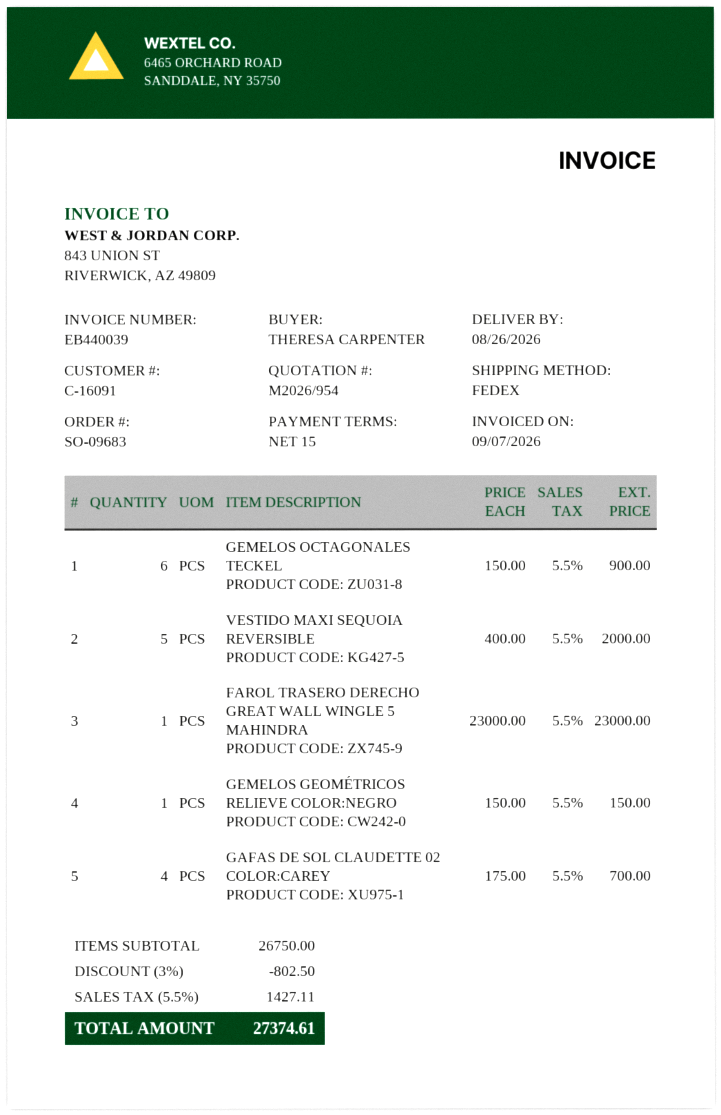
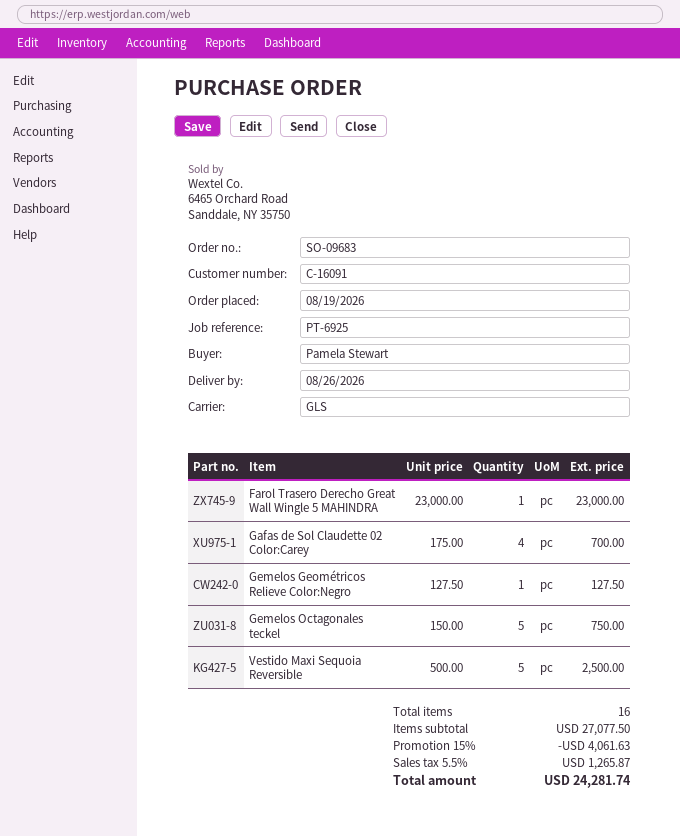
ordered by: THERESA CARPENTER -> Pamela Stewart
shipping method: FedEx -> GLS
GEMELOS OCTAGONALES TECKEL: 6 x 150.00 = 900.00 -> 5 x 150.00 = 750.00
VESTIDO MAXI SEQUOIA REVERSIBLE: 5 x 400.00 = 2000.00 -> 5 x 500.00 = 2500.00
GEMELOS GEOMÉTRICOS RELIEVE COLOR:NEGRO: 1 x 150.00 = 150.00 -> 1 x 127.50 = 127.50
subtotal: 26750.00 -> 27077.50
discount: 3% = 802.50 -> 15% = 4061.63
tax: 5.5% = 1427.11 -> 5.5% = 1265.87
total: 27374.61 -> 24281.74

